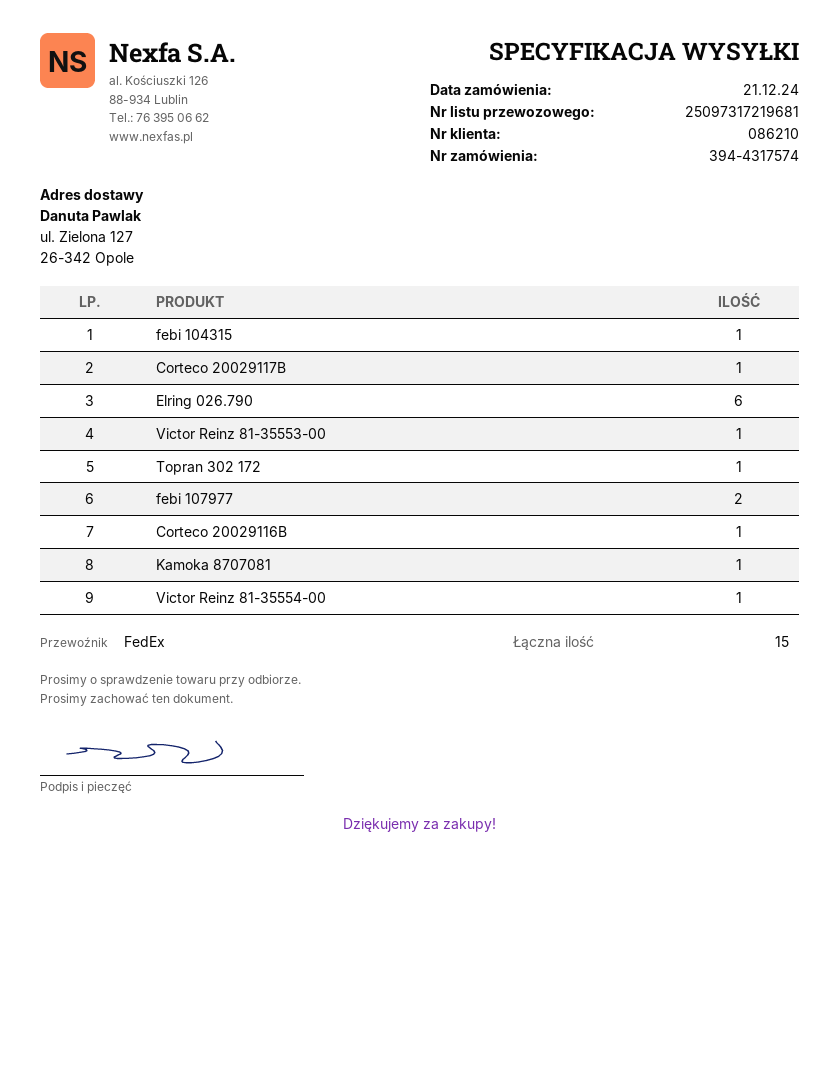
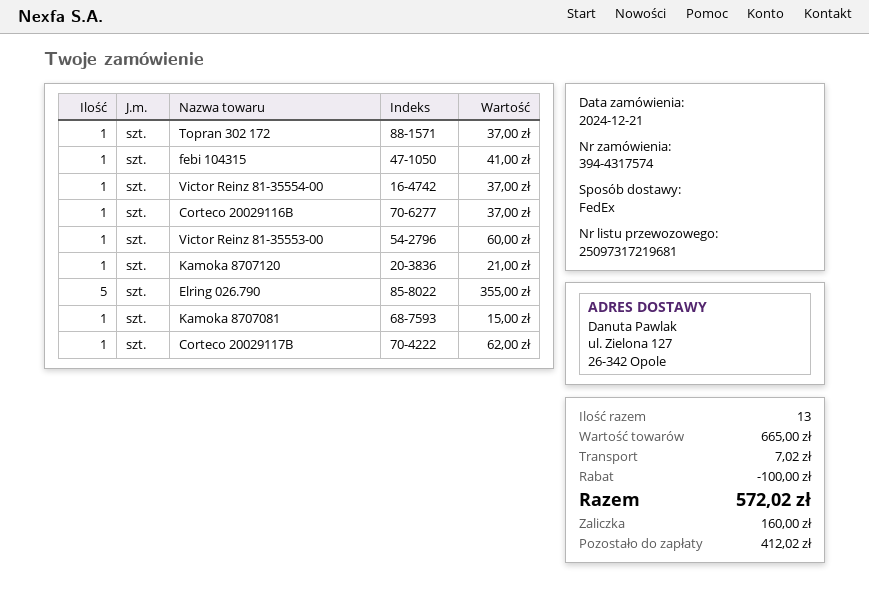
Elring 026.790: 6 -> 5
febi 107977: 2 -> none
Kamoka 8707120: none -> 1
total quantity: 15 -> 13

